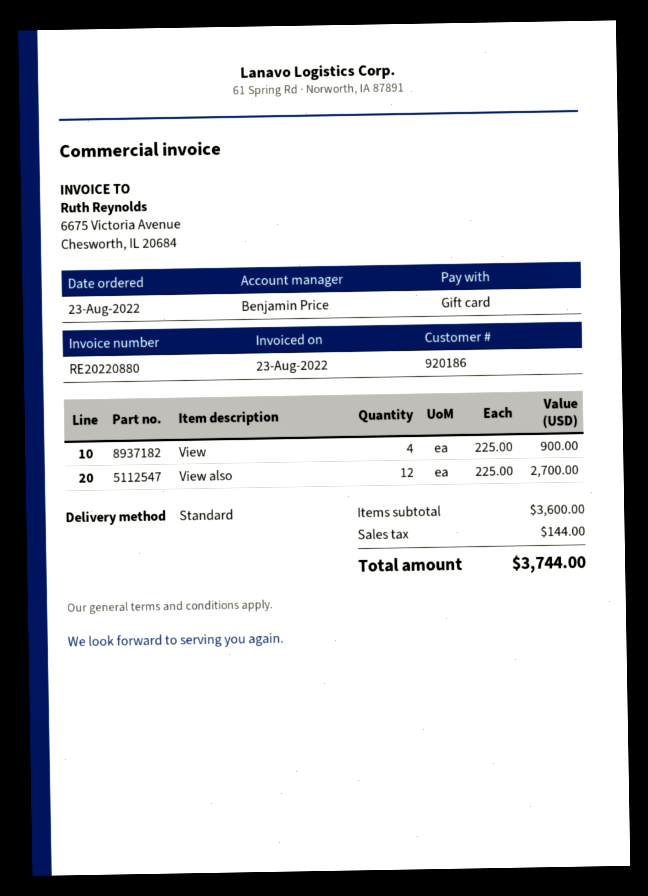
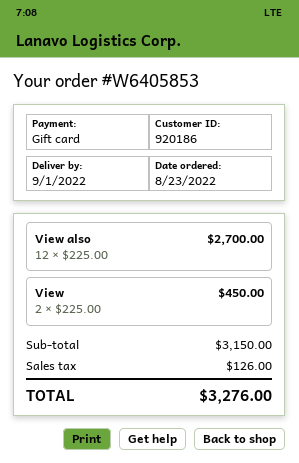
View: 4 x 225.00 = 900.00 -> 2 x 225.00 = 450.00
subtotal: 3600.00 -> 3150.00
tax: 144.00 -> 126.00
total: 3744.00 -> 3276.00

